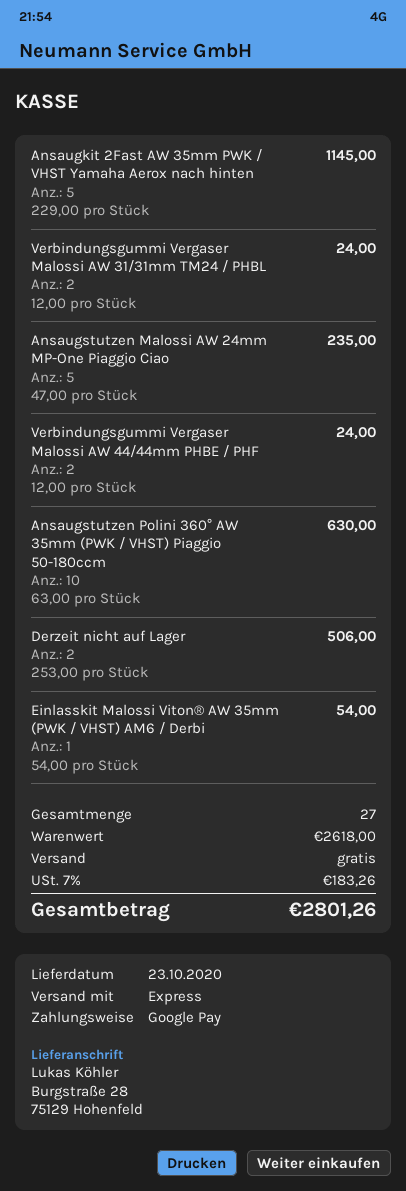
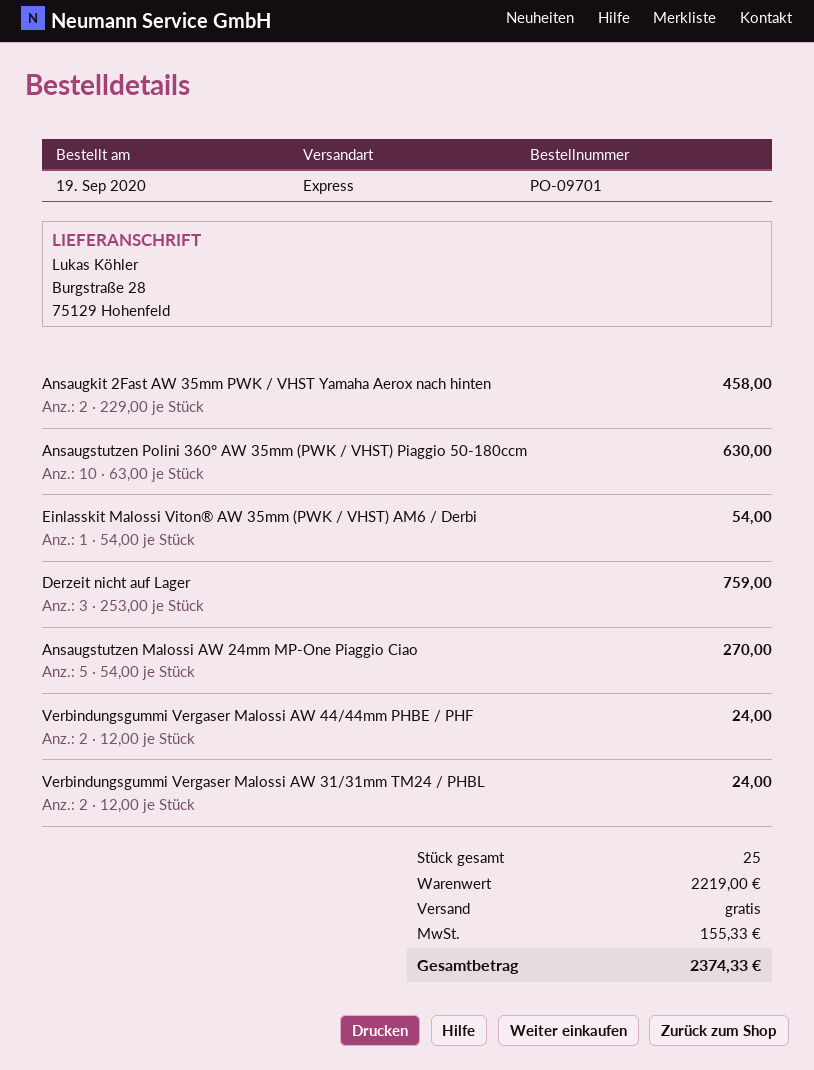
Ansaugkit 2Fast AW 35mm PWK / VHST Yamaha Aerox nach hinten: 5 x 229.00 = 1145.00 -> 2 x 229.00 = 458.00
Ansaugstutzen Malossi AW 24mm MP-One Piaggio Ciao: 5 x 47.00 = 235.00 -> 5 x 54.00 = 270.00
Derzeit nicht auf Lager: 2 x 253.00 = 506.00 -> 3 x 253.00 = 759.00
total quantity: 27 -> 25
subtotal: 2618.00 -> 2219.00
tax: 183.26 -> 155.33
total: 2801.26 -> 2374.33

